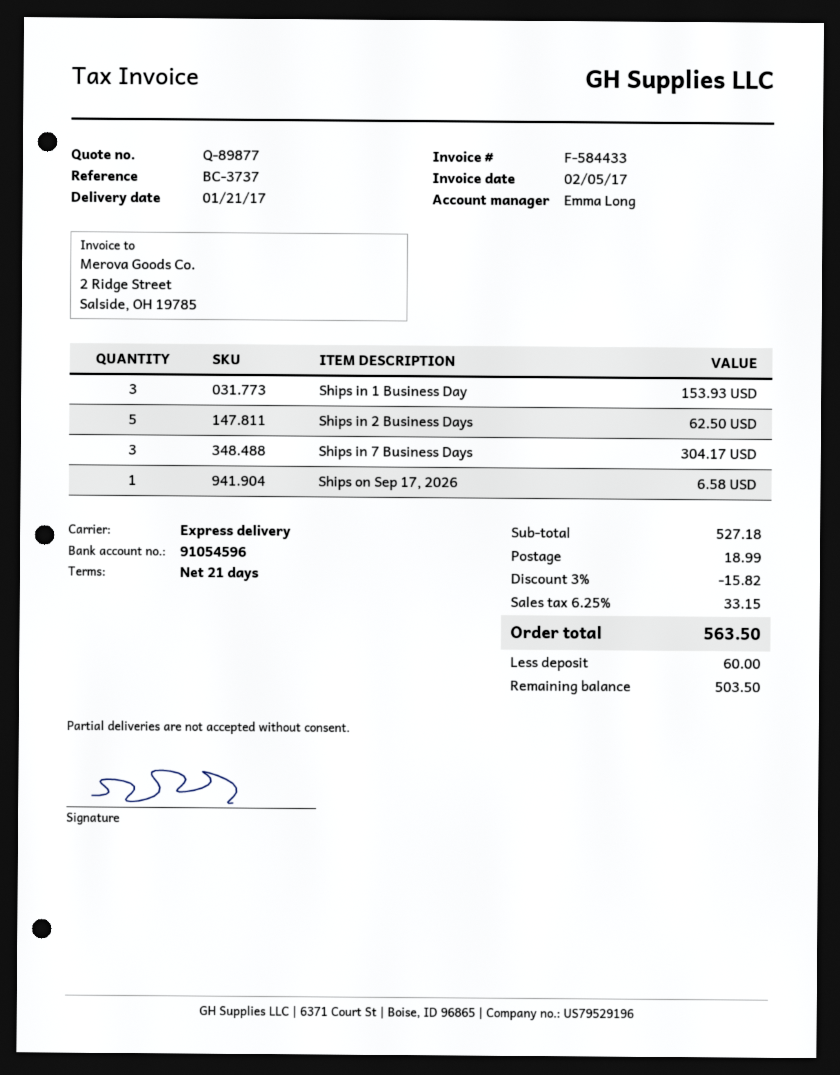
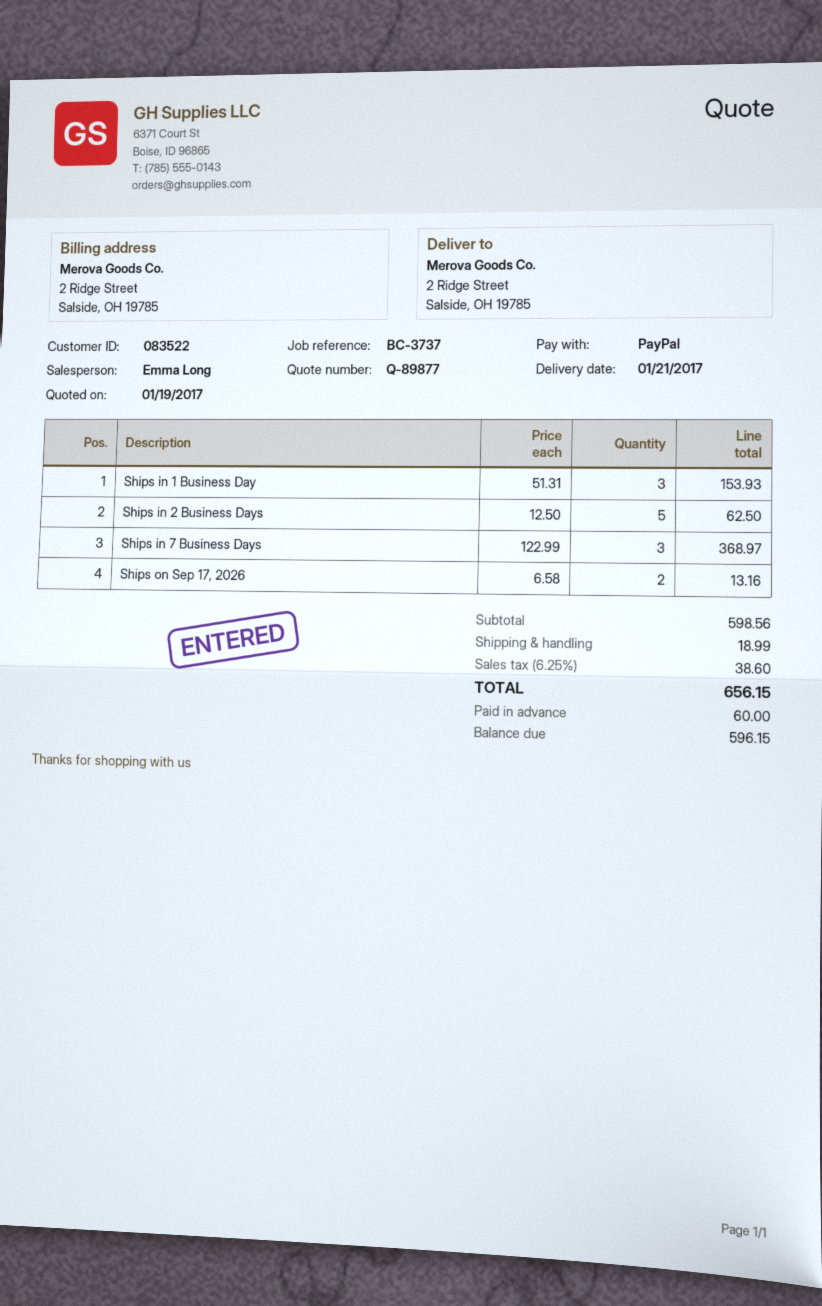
Ships in 7 Business Days: 3 for 304.17 -> 3 for 368.97
Ships on Sep 17, 2026: 1 for 6.58 -> 2 for 13.16
subtotal: 527.18 -> 598.56
discount: 3% = 15.82 -> none
tax: 6.25% = 33.15 -> 6.25% = 38.60
total: 563.50 -> 656.15
balance: 503.50 -> 596.15

